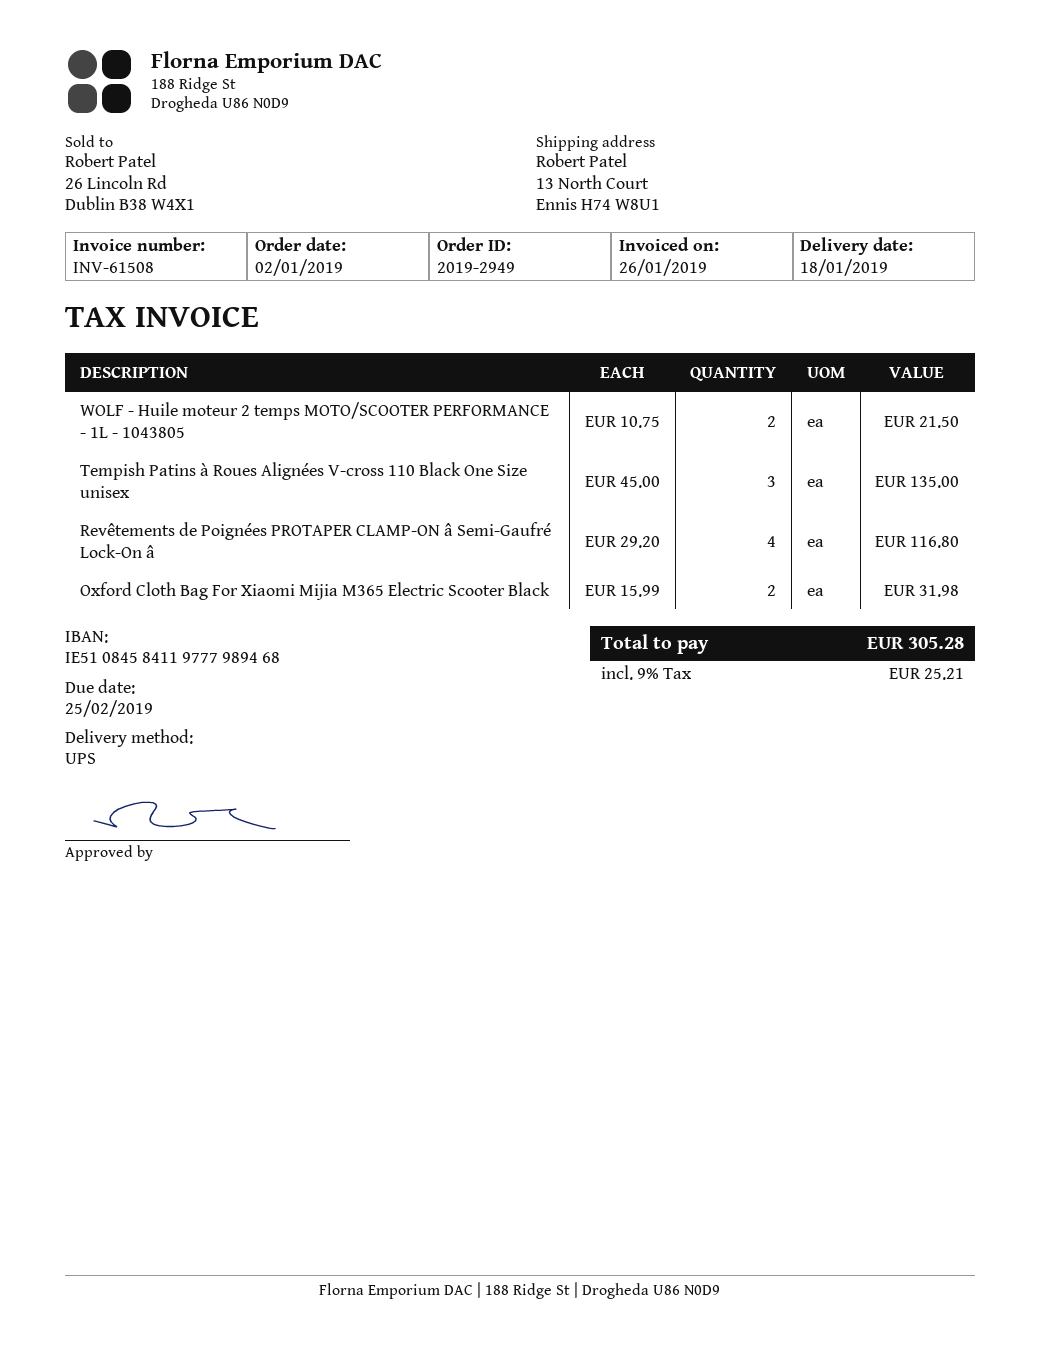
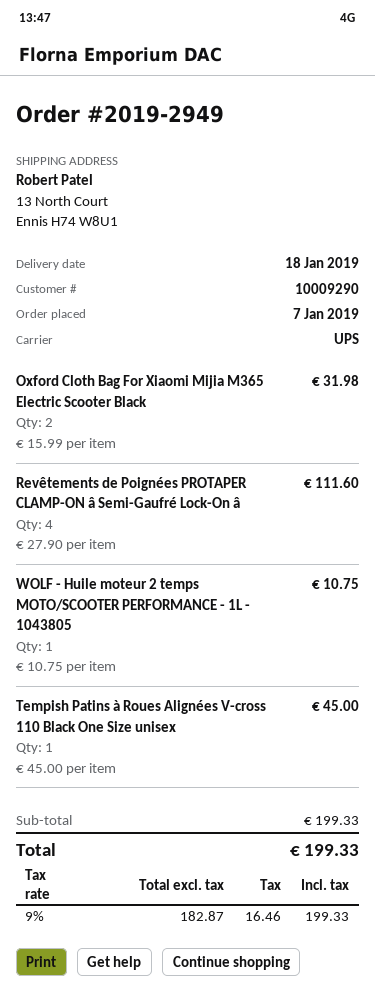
order date: 2019-01-02 -> 2019-01-07
WOLF - Huile moteur 2 temps MOTO/SCOOTER PERFORMANCE - 1L - 1043805: 2 x 10.75 = 21.50 -> 1 x 10.75 = 10.75
Tempish Patins à Roues Alignées V-cross 110 Black One Size unisex: 3 x 45.00 = 135.00 -> 1 x 45.00 = 45.00
Revêtements de Poignées PROTAPER CLAMP-ON â Semi-Gaufré Lock-On â: 4 x 29.20 = 116.80 -> 4 x 27.90 = 111.60
tax: 9% = 25.21 -> 9% = 16.46
total: 305.28 -> 199.33

